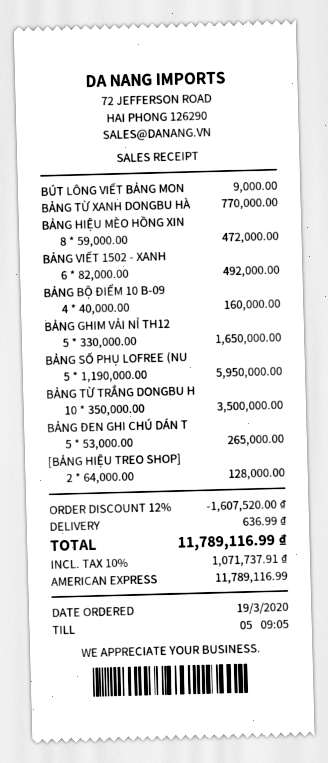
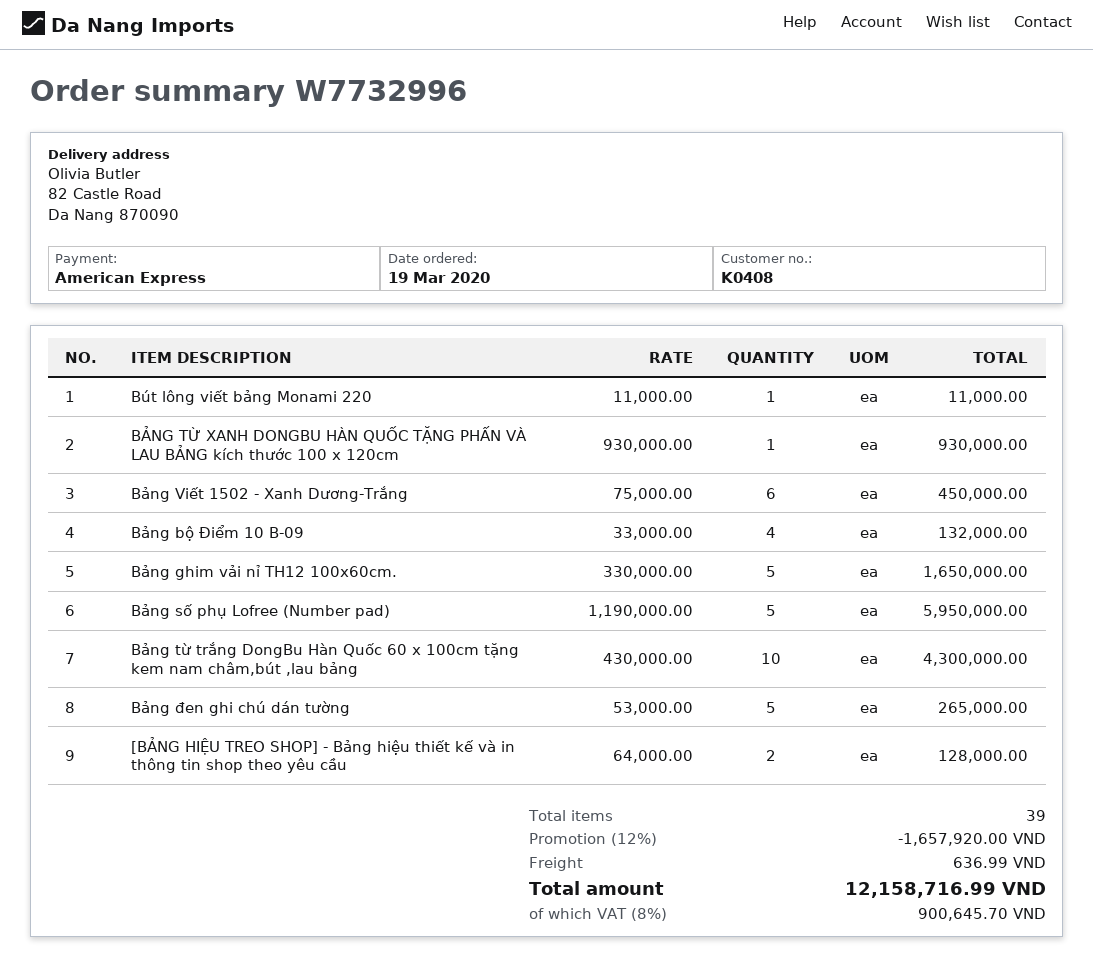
BÚT LÔNG VIẾT BẢNG MON: 1 x 9000.00 = 9000.00 -> 1 x 11000.00 = 11000.00
BẢNG TỪ XANH DONGBU HÀ: 1 x 770000.00 = 770000.00 -> 1 x 930000.00 = 930000.00
BẢNG HIỆU MÈO HỒNG XIN: 8 x 59000.00 = 472000.00 -> none
BẢNG VIẾT 1502 - XANH: 6 x 82000.00 = 492000.00 -> 6 x 75000.00 = 450000.00
BẢNG BỘ ĐIỂM 10 B-09: 4 x 40000.00 = 160000.00 -> 4 x 33000.00 = 132000.00
BẢNG TỪ TRẮNG DONGBU H: 10 x 350000.00 = 3500000.00 -> 10 x 430000.00 = 4300000.00
discount: 12% = 1607520.00 -> 12% = 1657920.00
tax: 10% = 1071737.91 -> 8% = 900645.70
total: 11789116.99 -> 12158716.99

